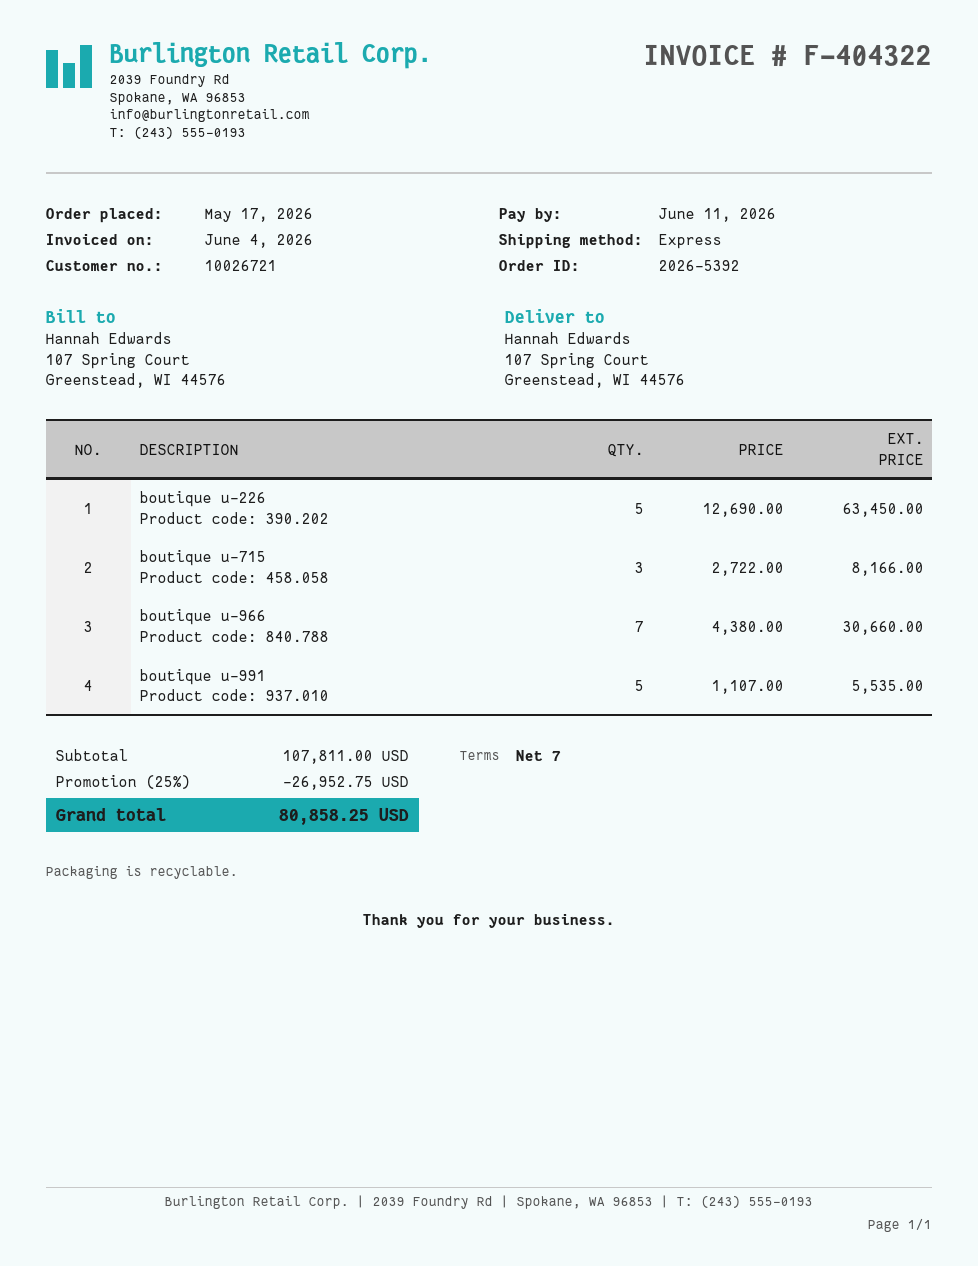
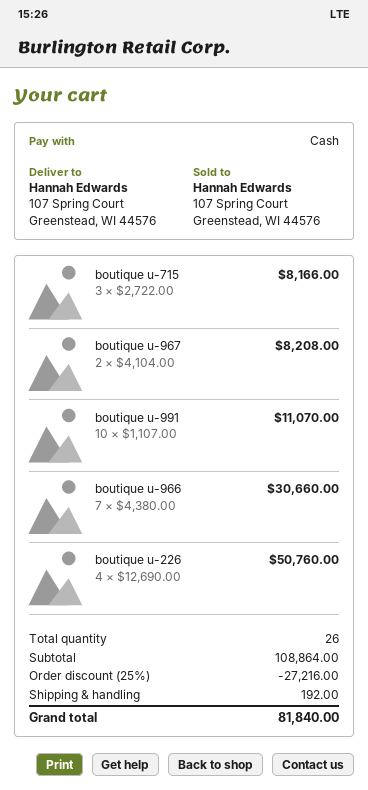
boutique u-226: 5 x 12690.00 = 63450.00 -> 4 x 12690.00 = 50760.00
boutique u-991: 5 x 1107.00 = 5535.00 -> 10 x 1107.00 = 11070.00
boutique u-967: none -> 2 x 4104.00 = 8208.00
subtotal: 107811.00 -> 108864.00
discount: 25% = 26952.75 -> 25% = 27216.00
shipping: none -> 192.00
total: 80858.25 -> 81840.00

